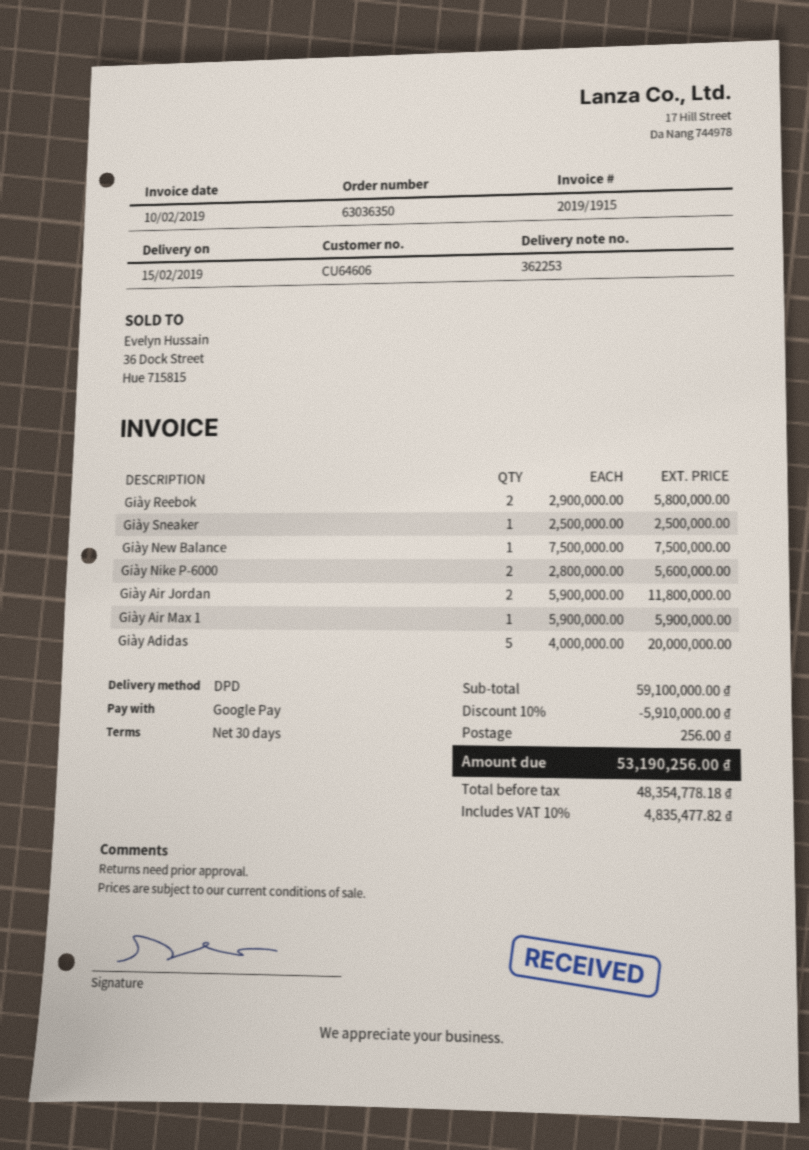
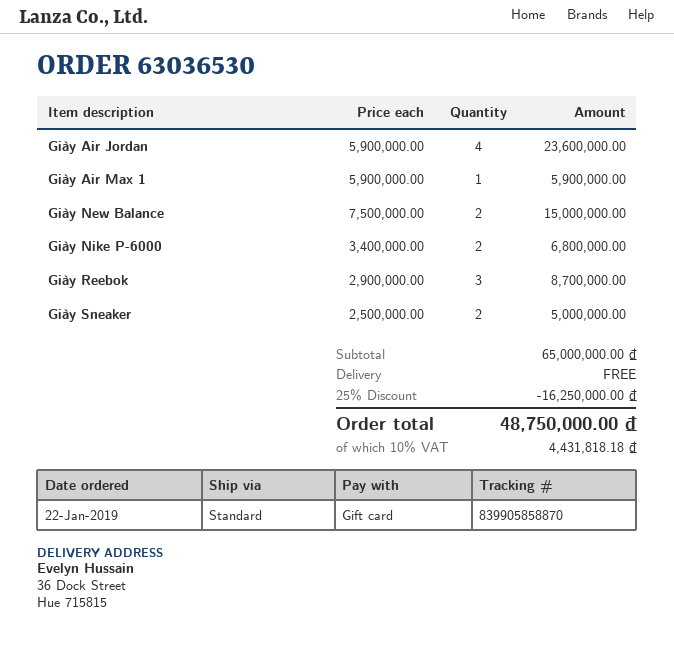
order number: 63036350 -> 63036530
payment method: Google Pay -> gift card
shipping method: DPD -> standard
Giày Reebok: 2 x 2900000.00 = 5800000.00 -> 3 x 2900000.00 = 8700000.00
Giày Sneaker: 1 x 2500000.00 = 2500000.00 -> 2 x 2500000.00 = 5000000.00
Giày New Balance: 1 x 7500000.00 = 7500000.00 -> 2 x 7500000.00 = 15000000.00
Giày Nike P-6000: 2 x 2800000.00 = 5600000.00 -> 2 x 3400000.00 = 6800000.00
Giày Air Jordan: 2 x 5900000.00 = 11800000.00 -> 4 x 5900000.00 = 23600000.00
Giày Adidas: 5 x 4000000.00 = 20000000.00 -> none
subtotal: 59100000.00 -> 65000000.00
discount: 10% = 5910000.00 -> 25% = 16250000.00
shipping: 256.00 -> 0.00
tax: 10% = 4835477.82 -> 10% = 4431818.18
total: 53190256.00 -> 48750000.00

